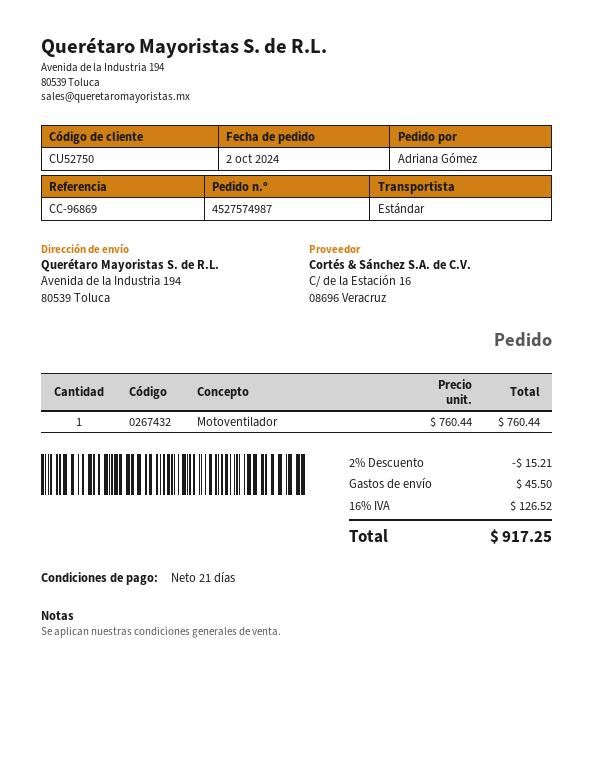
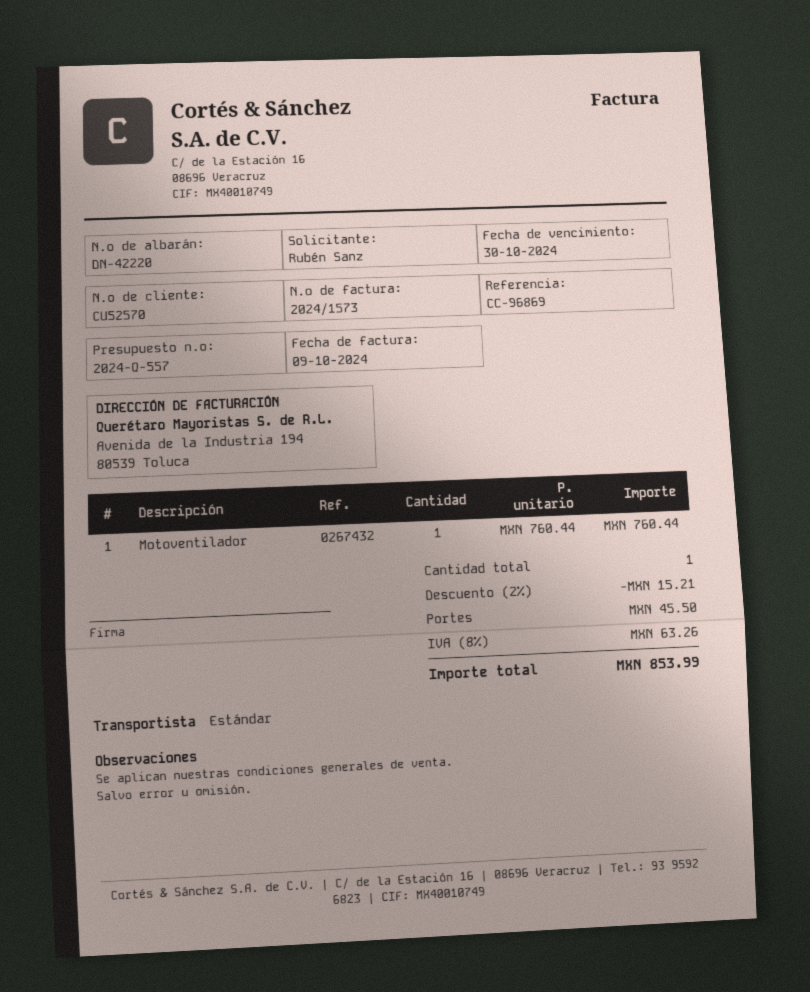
customer number: CU52750 -> CU52570
ordered by: Adriana Gómez -> Rubén Sanz
tax: 16% = 126.52 -> 8% = 63.26
total: 917.25 -> 853.99

